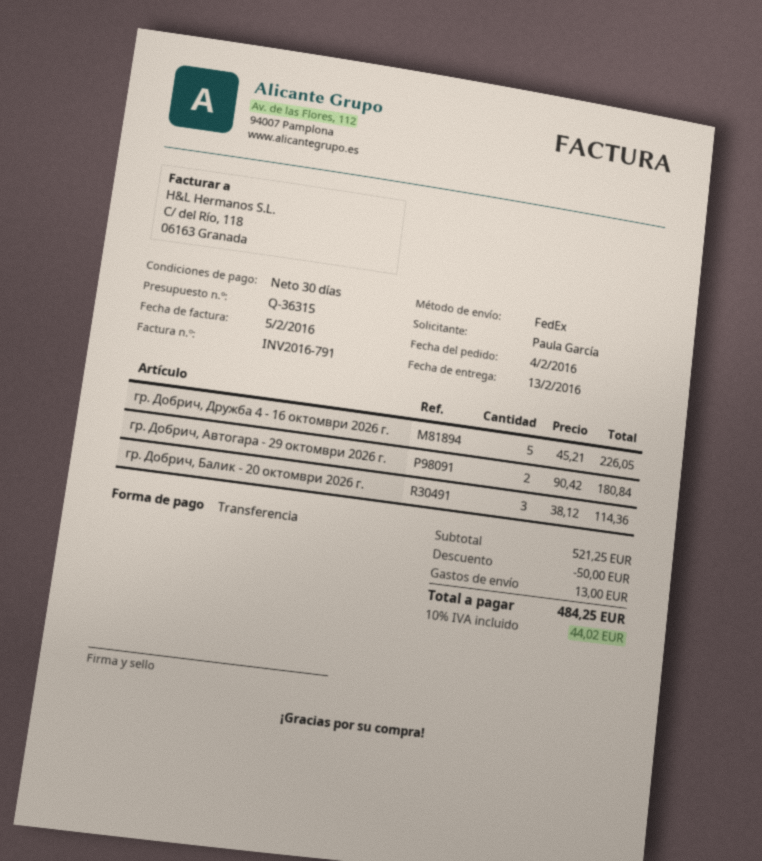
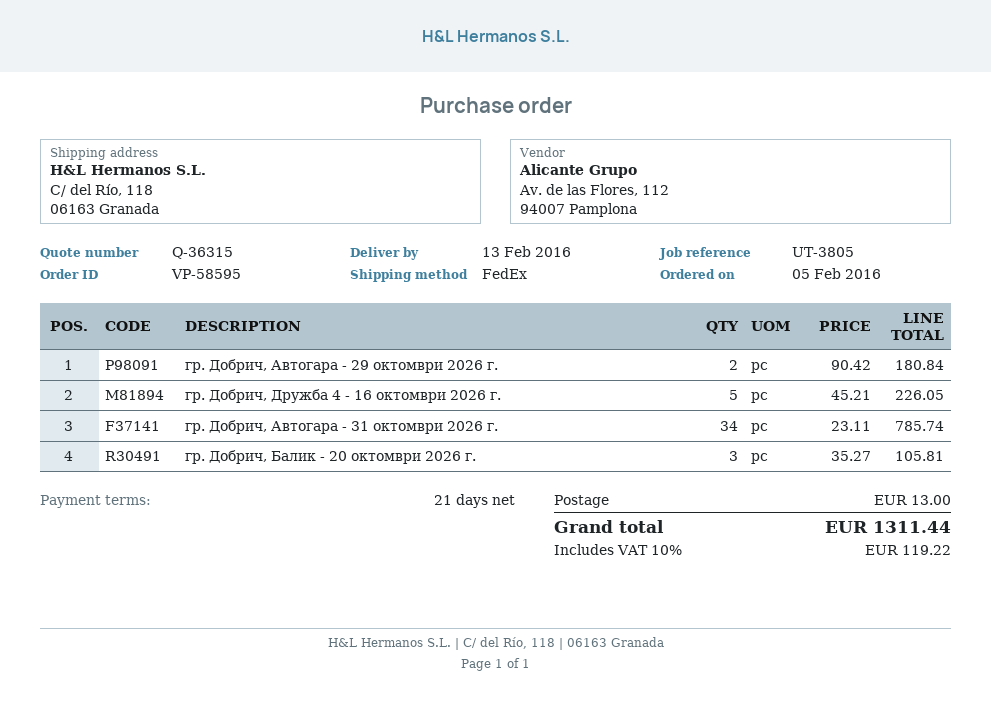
order date: 2016-02-04 -> 2016-02-05
payment terms: 30 days -> 21 days
гр. Добрич, Балик - 20 октомври 2026 г.: 3 x 38.12 = 114.36 -> 3 x 35.27 = 105.81
гр. Добрич, Автогара - 31 октомври 2026 г.: none -> 34 x 23.11 = 785.74
discount: 50.00 -> none
tax: 10% = 44.02 -> 10% = 119.22
total: 484.25 -> 1311.44

